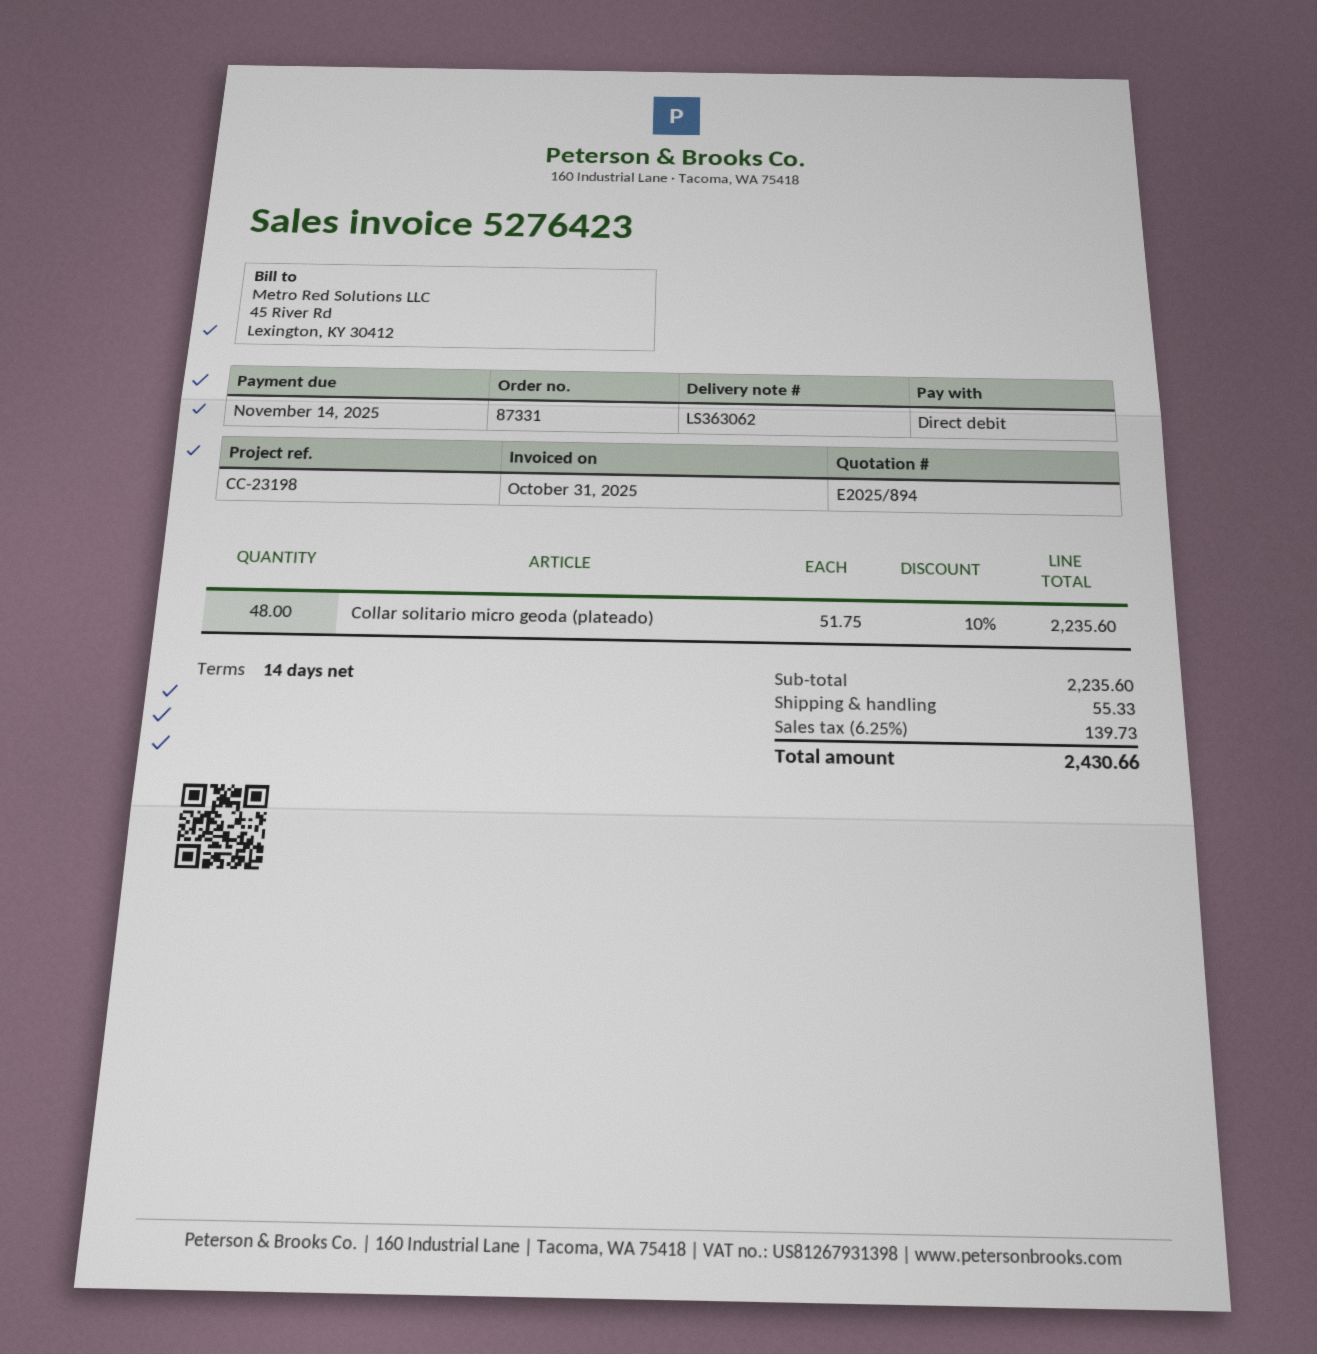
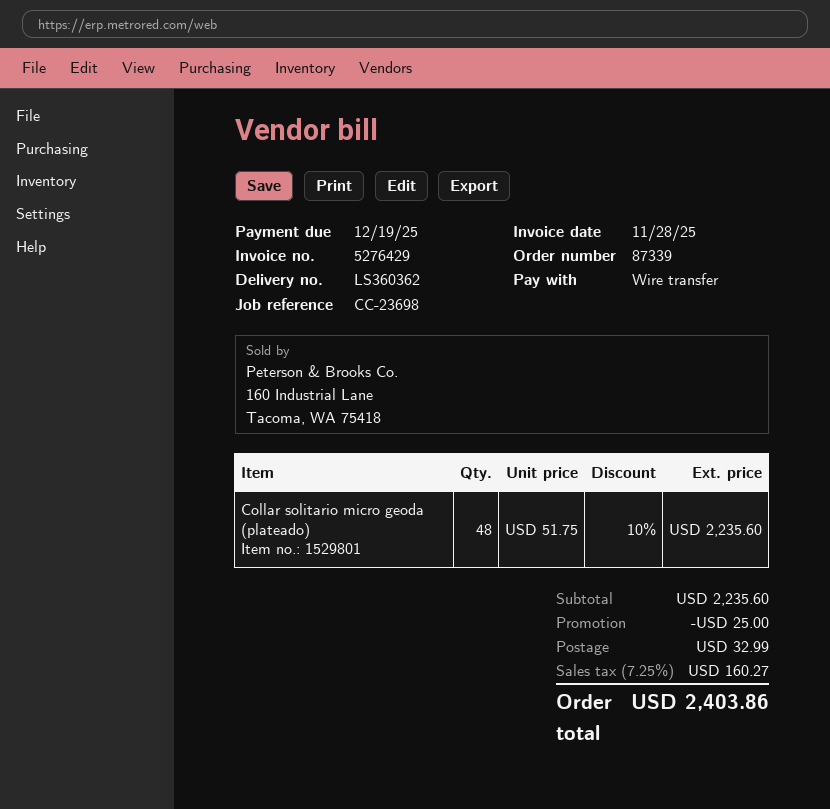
order number: 87331 -> 87339
delivery note number: LS363062 -> LS360362
invoice number: 5276423 -> 5276429
invoice date: 2025-10-31 -> 2025-11-28
due date: 2025-11-14 -> 2025-12-19
reference: CC-23198 -> CC-23698
payment method: direct debit -> bank transfer
discount: none -> 25.00
shipping: 55.33 -> 32.99
tax: 6.25% = 139.73 -> 7.25% = 160.27
total: 2430.66 -> 2403.86

